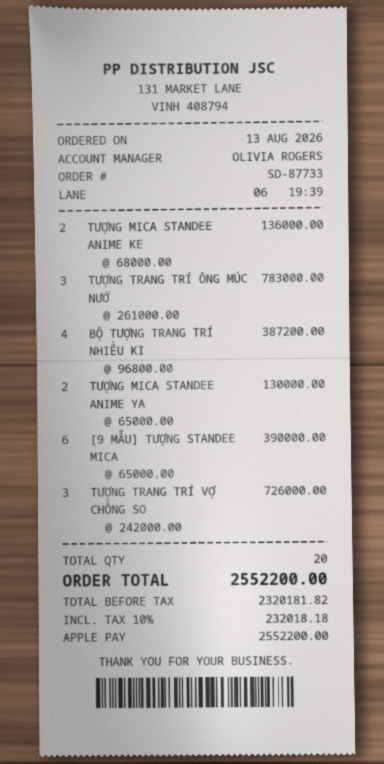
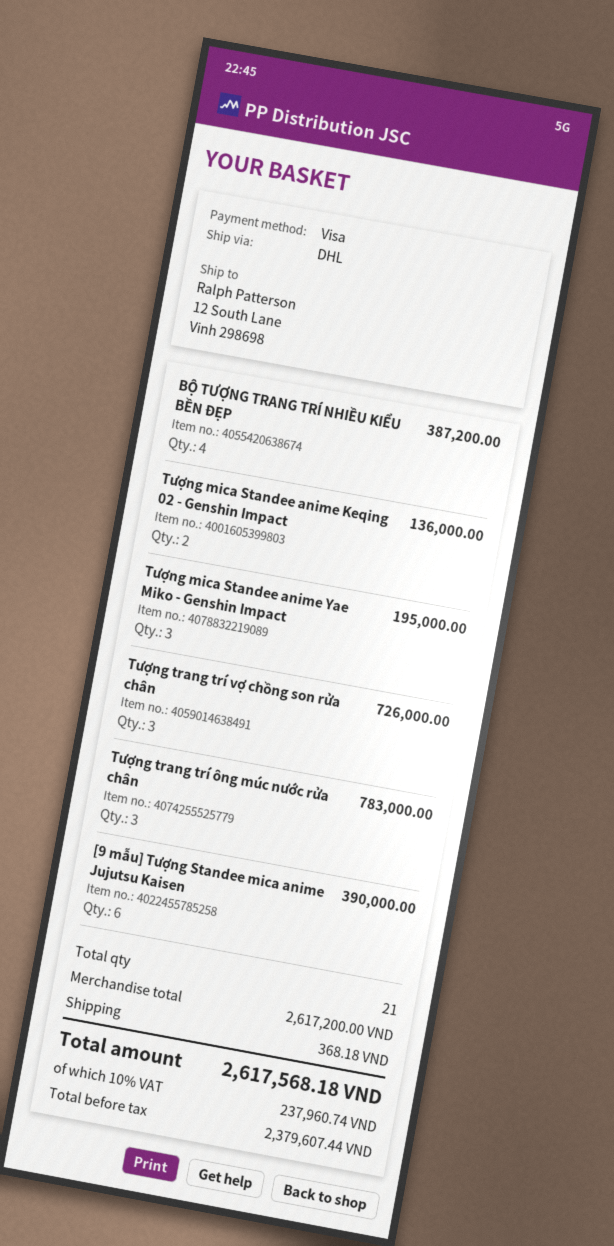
payment method: Apple Pay -> Visa
TƯỢNG MICA STANDEE ANIME YA: 2 for 130000.00 -> 3 for 195000.00
total quantity: 20 -> 21
shipping: none -> 368.18
net: 2320181.82 -> 2379607.44
tax: 10% = 232018.18 -> 10% = 237960.74
total: 2552200.00 -> 2617568.18

